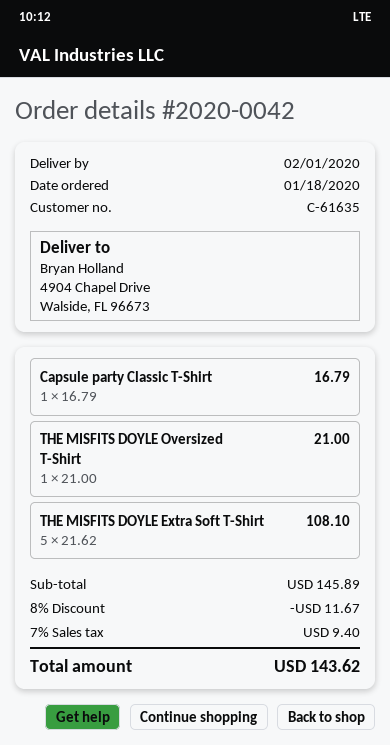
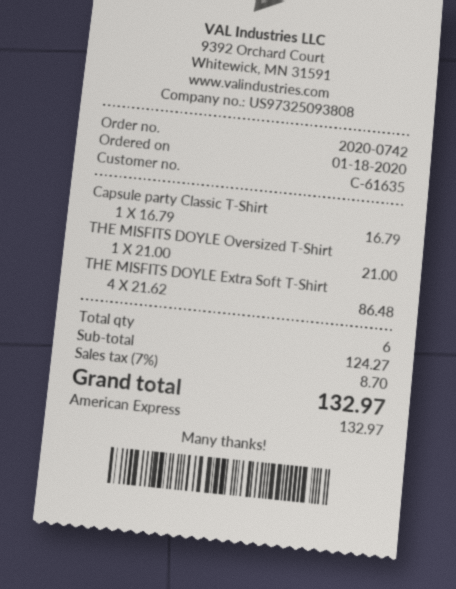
order number: 2020-0042 -> 2020-0742
THE MISFITS DOYLE Extra Soft T-Shirt: 5 x 21.62 = 108.10 -> 4 x 21.62 = 86.48
subtotal: 145.89 -> 124.27
discount: 8% = 11.67 -> none
tax: 7% = 9.40 -> 7% = 8.70
total: 143.62 -> 132.97

